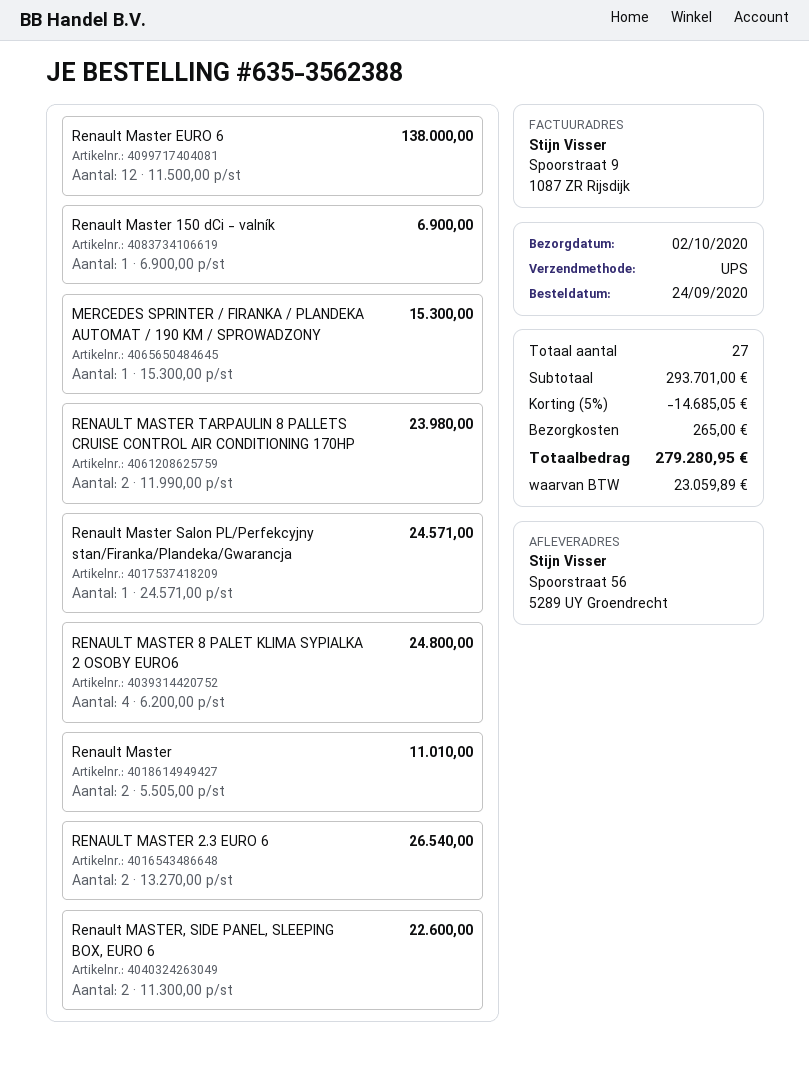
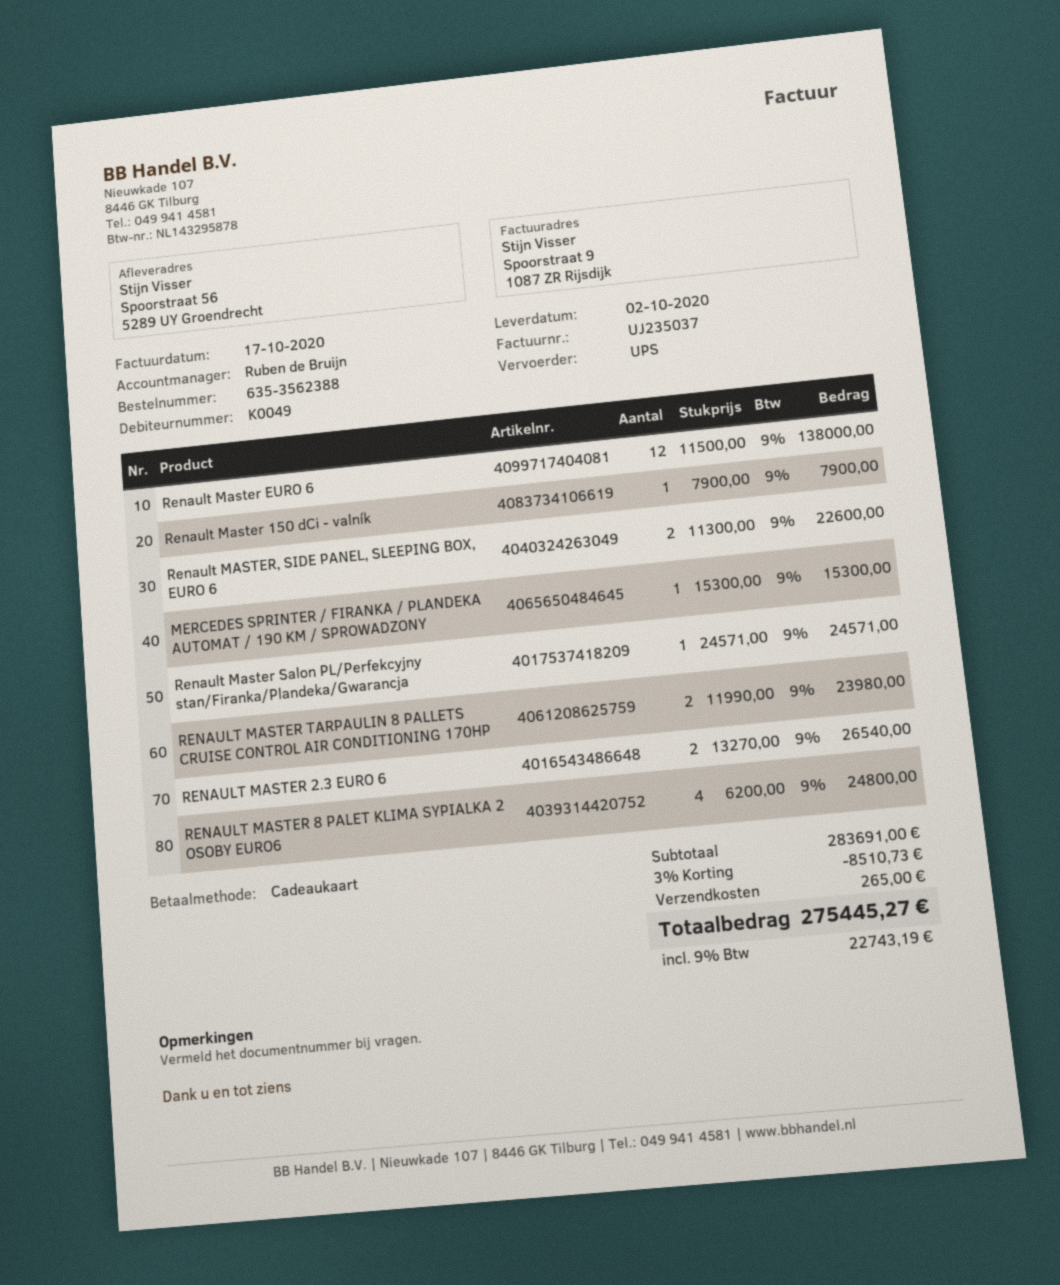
Renault Master 150 dCi - valník: 1 x 6900.00 = 6900.00 -> 1 x 7900.00 = 7900.00
Renault Master: 2 x 5505.00 = 11010.00 -> none
subtotal: 293701.00 -> 283691.00
discount: 5% = 14685.05 -> 3% = 8510.73
tax: 23059.89 -> 22743.19
total: 279280.95 -> 275445.27

